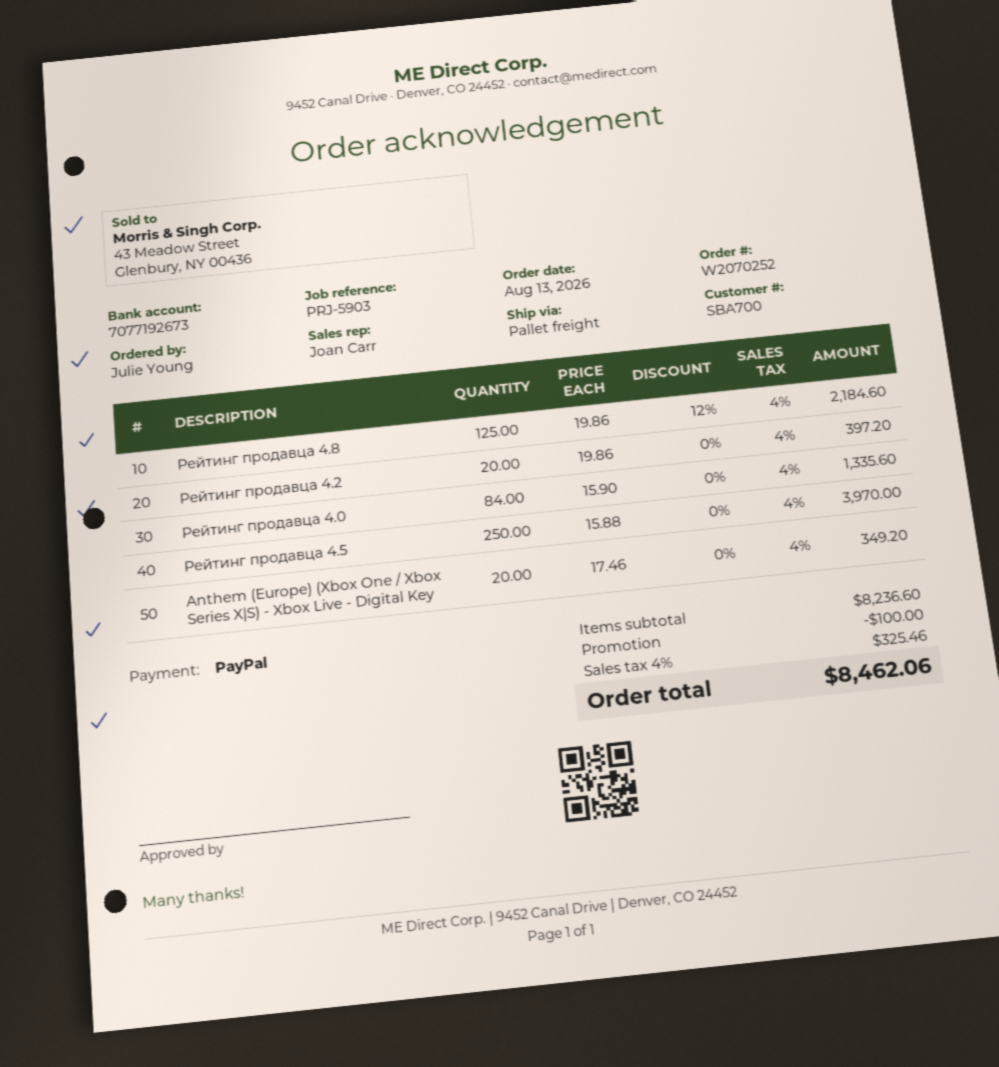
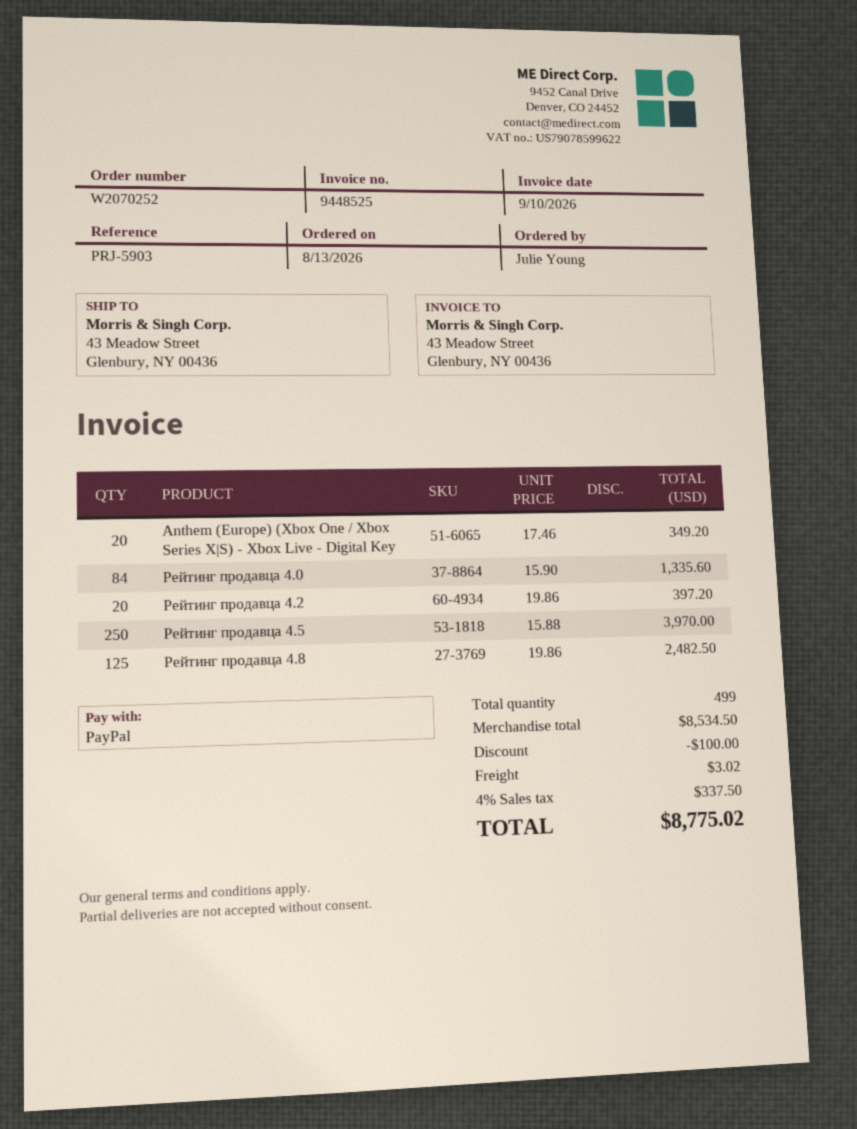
Рейтинг продавца 4.8: 125 x 19.86 - 12% = 2184.60 -> 125 x 19.86 = 2482.50
subtotal: 8236.60 -> 8534.50
shipping: none -> 3.02
tax: 4% = 325.46 -> 4% = 337.50
total: 8462.06 -> 8775.02

